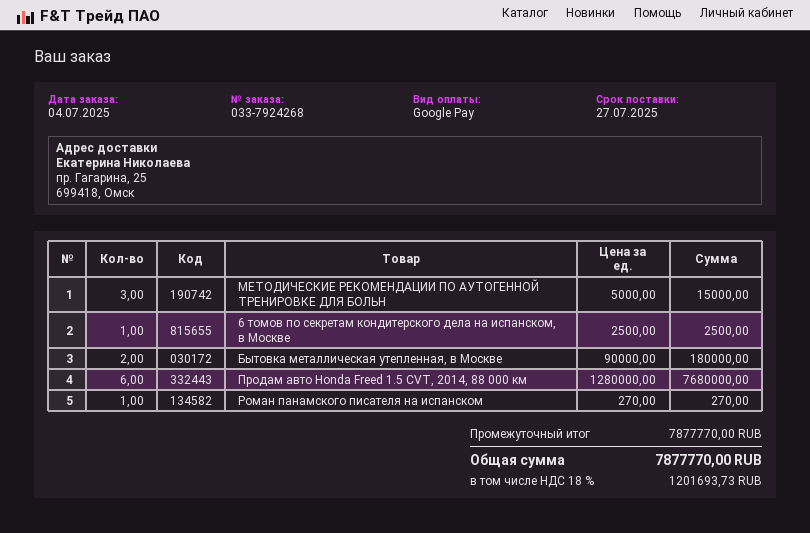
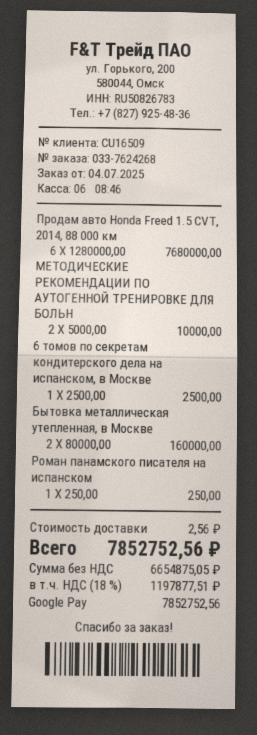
order number: 033-7924268 -> 033-7624268
МЕТОДИЧЕСКИЕ РЕКОМЕНДАЦИИ ПО АУТОГЕННОЙ ТРЕНИРОВКЕ ДЛЯ БОЛЬН: 3 x 5000.00 = 15000.00 -> 2 x 5000.00 = 10000.00
Бытовка металлическая утепленная, в Москве: 2 x 90000.00 = 180000.00 -> 2 x 80000.00 = 160000.00
Роман панамского писателя на испанском: 1 x 270.00 = 270.00 -> 1 x 250.00 = 250.00
shipping: none -> 2.56
tax: 18% = 1201693.73 -> 18% = 1197877.51
total: 7877770.00 -> 7852752.56

